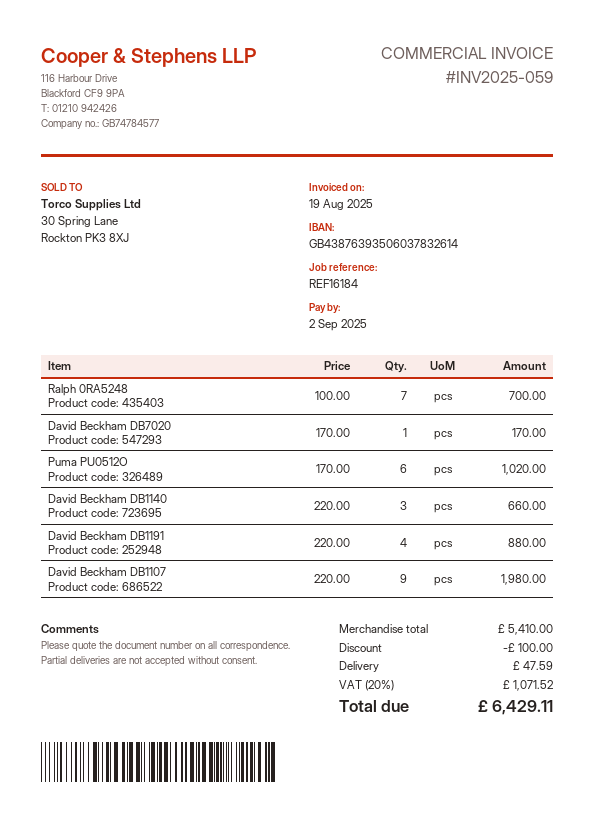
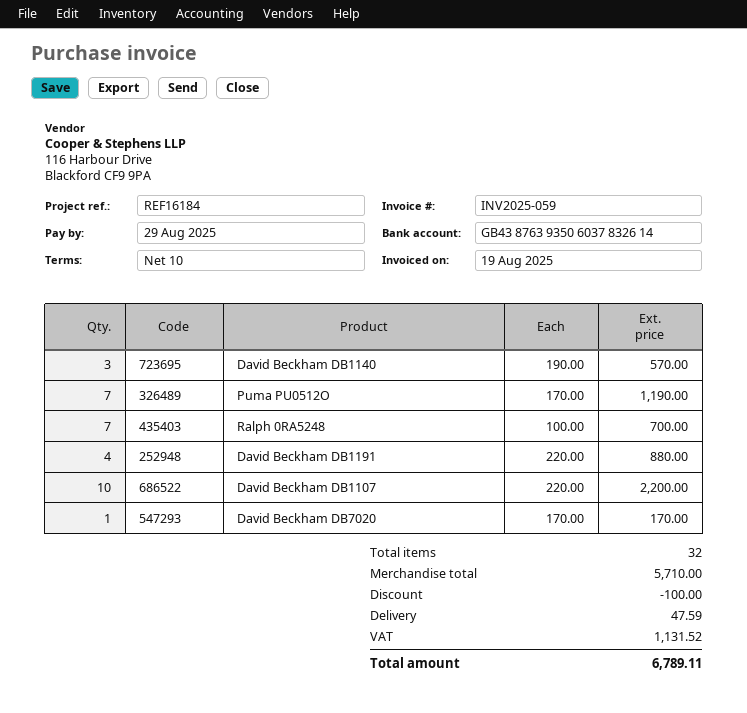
due date: 2025-09-02 -> 2025-08-29
Puma PU0512O: 6 x 170.00 = 1020.00 -> 7 x 170.00 = 1190.00
David Beckham DB1140: 3 x 220.00 = 660.00 -> 3 x 190.00 = 570.00
David Beckham DB1107: 9 x 220.00 = 1980.00 -> 10 x 220.00 = 2200.00
subtotal: 5410.00 -> 5710.00
tax: 1071.52 -> 1131.52
total: 6429.11 -> 6789.11

